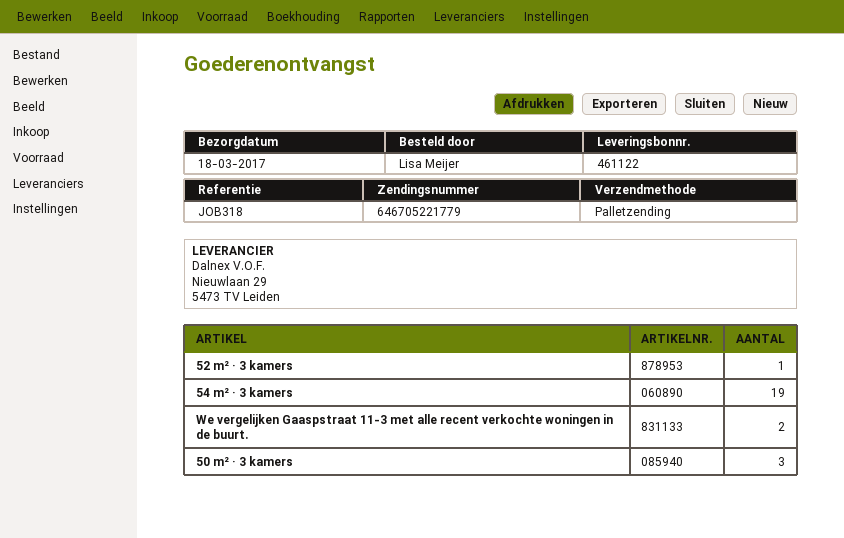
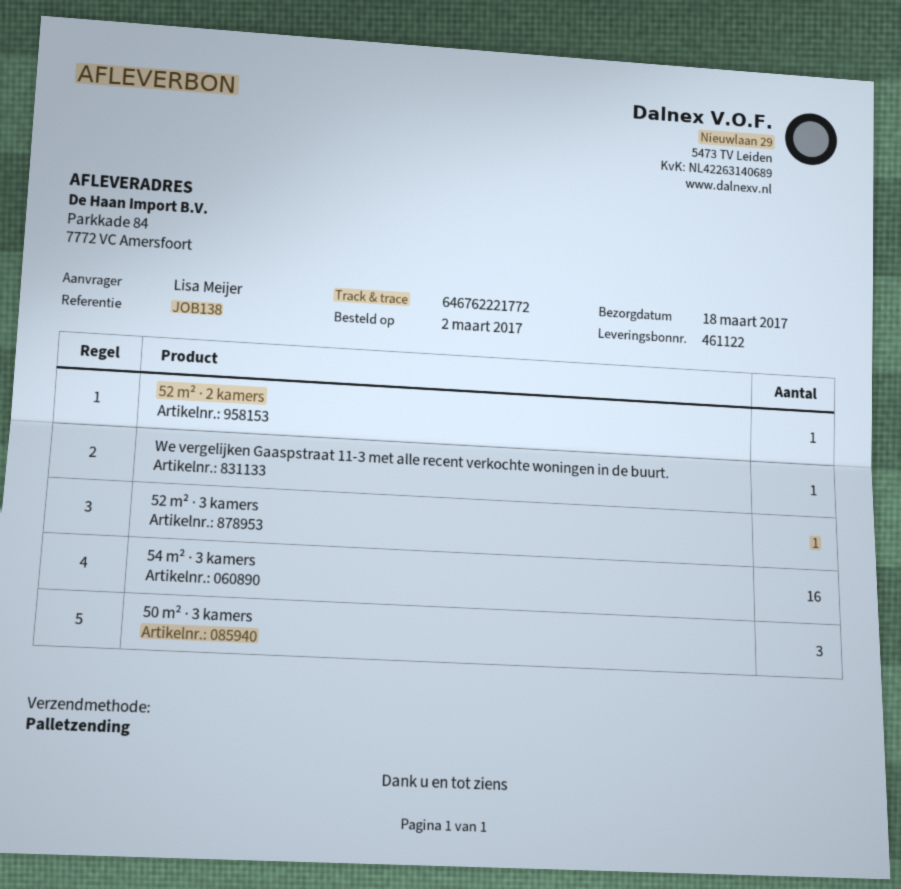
reference: JOB318 -> JOB138
tracking number: 646705221779 -> 646762221772
54 m² · 3 kamers: 19 -> 16
We vergelijken Gaaspstraat 11-3 met alle recent verkochte woningen in de buurt.: 2 -> 1
52 m² · 2 kamers: none -> 1

